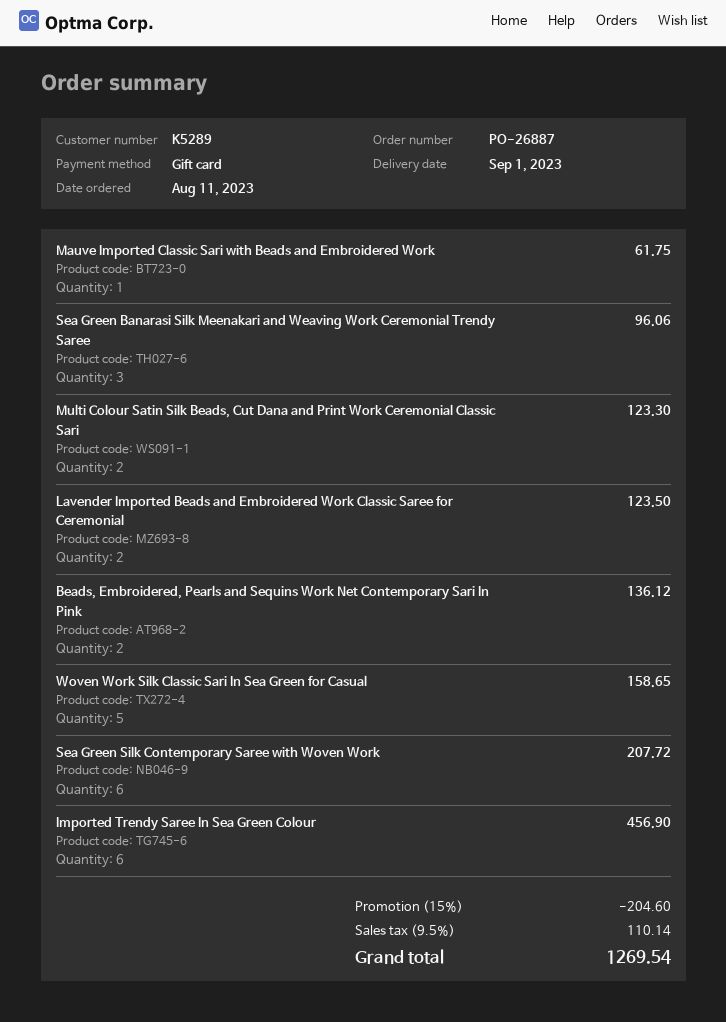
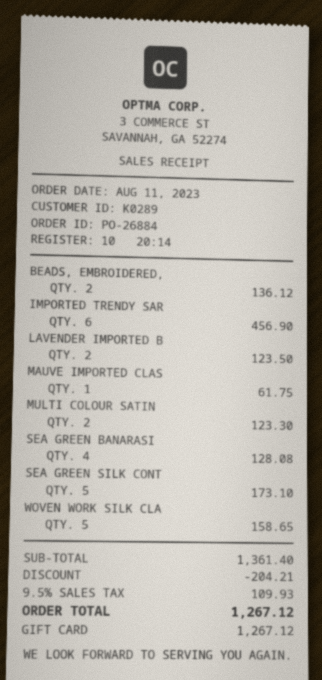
order number: PO-26887 -> PO-26884
customer number: K5289 -> K0289
Sea Green Banarasi Silk Meenakari and Weaving Work Ceremonial Trendy Saree: 3 for 96.06 -> 4 for 128.08
Sea Green Silk Contemporary Saree with Woven Work: 6 for 207.72 -> 5 for 173.10
discount: 204.60 -> 204.21
tax: 9.5% = 110.14 -> 9.5% = 109.93
total: 1269.54 -> 1267.12

